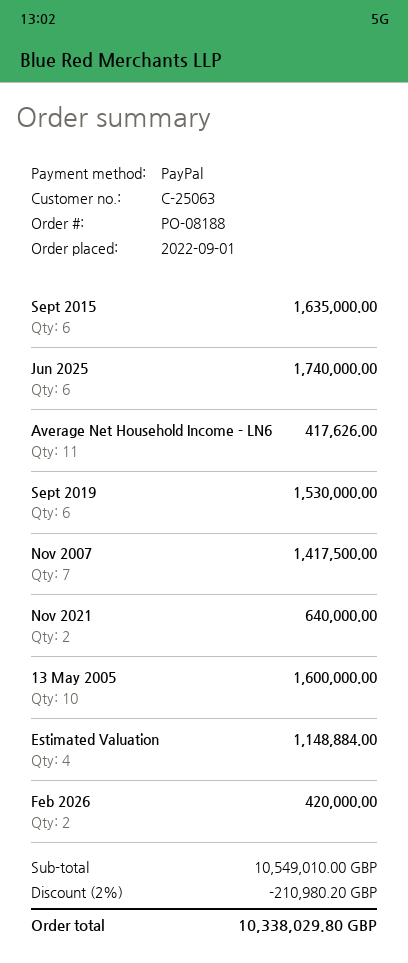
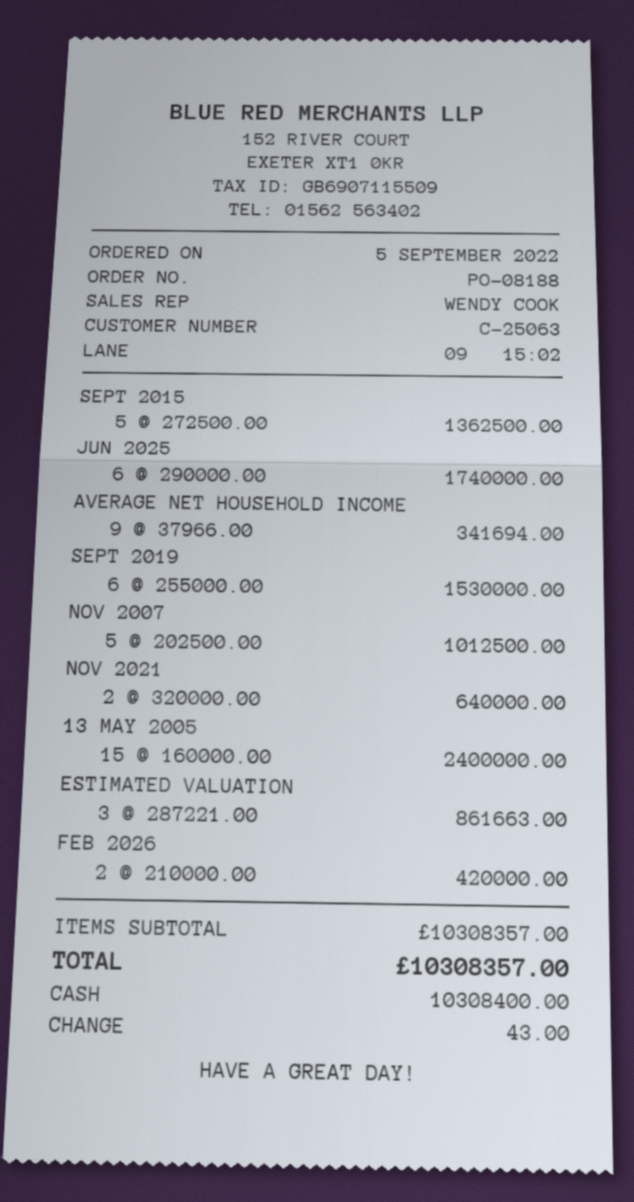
order date: 2022-09-01 -> 2022-09-05
payment method: PayPal -> cash
Sept 2015: 6 for 1635000.00 -> 5 for 1362500.00
Average Net Household Income - LN6: 11 for 417626.00 -> 9 for 341694.00
Nov 2007: 7 for 1417500.00 -> 5 for 1012500.00
13 May 2005: 10 for 1600000.00 -> 15 for 2400000.00
Estimated Valuation: 4 for 1148884.00 -> 3 for 861663.00
subtotal: 10549010.00 -> 10308357.00
discount: 2% = 210980.20 -> none
total: 10338029.80 -> 10308357.00

